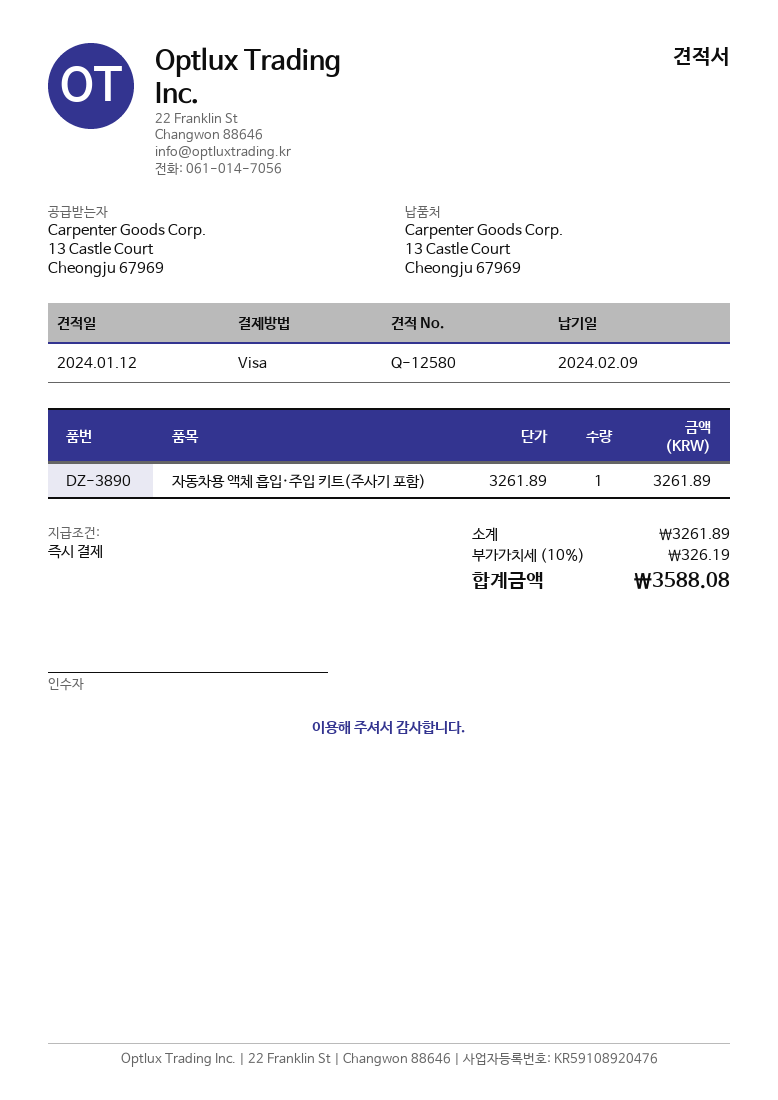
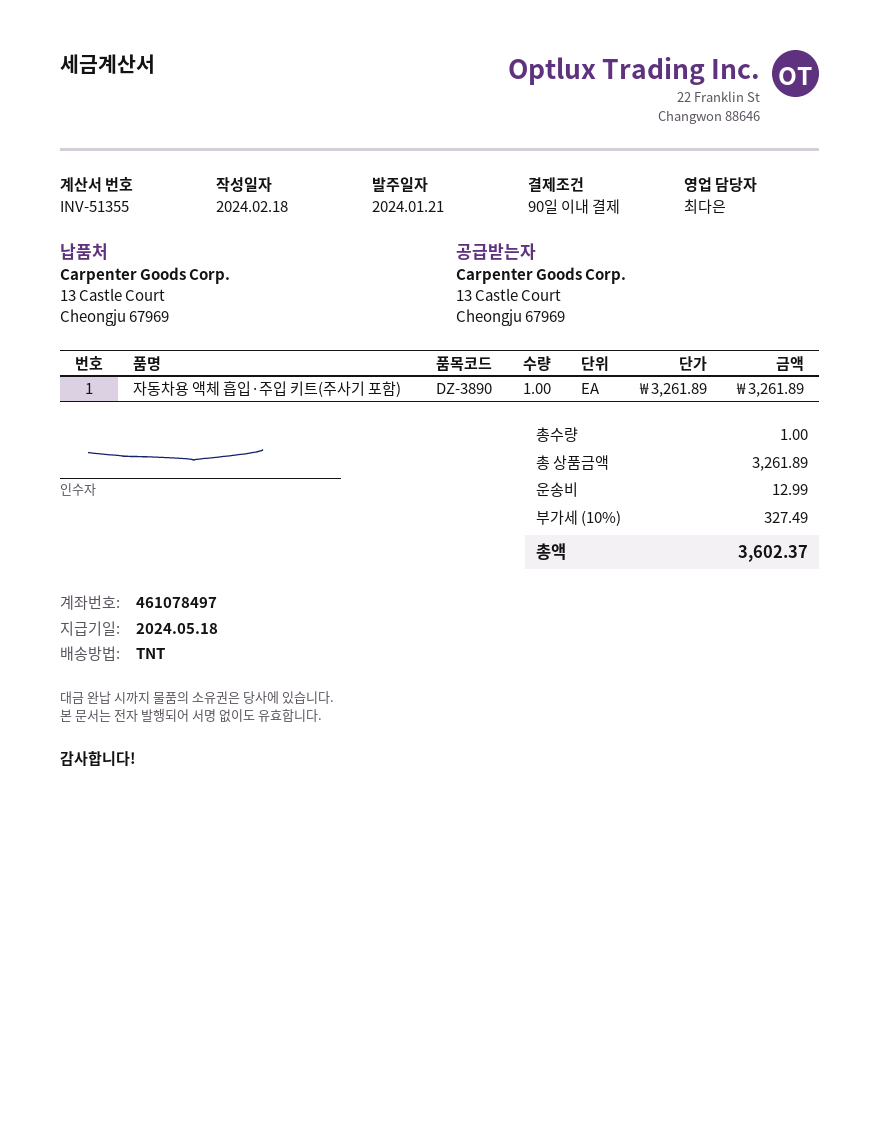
payment terms: on receipt -> 90 days
shipping: none -> 12.99
tax: 10% = 326.19 -> 10% = 327.49
total: 3588.08 -> 3602.37

